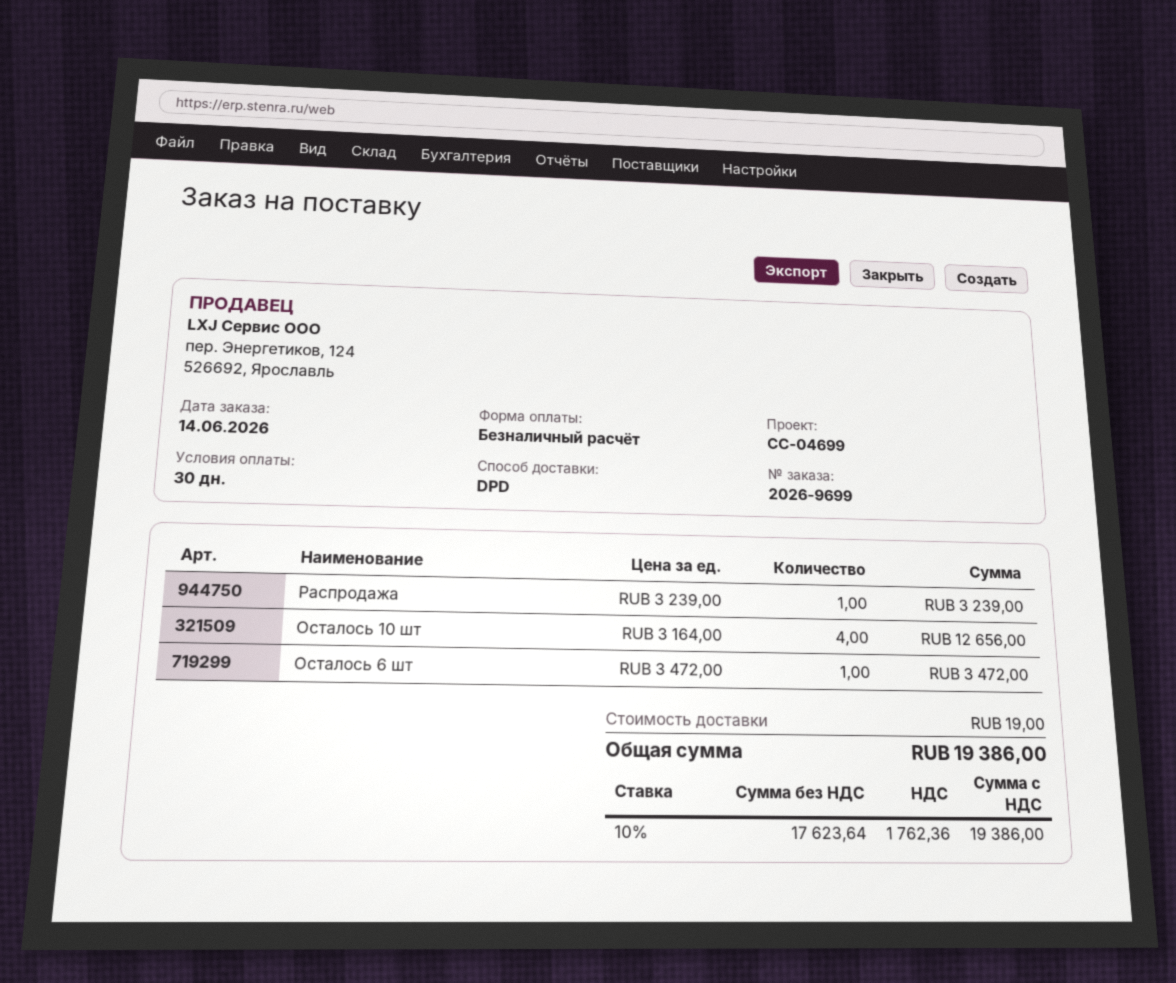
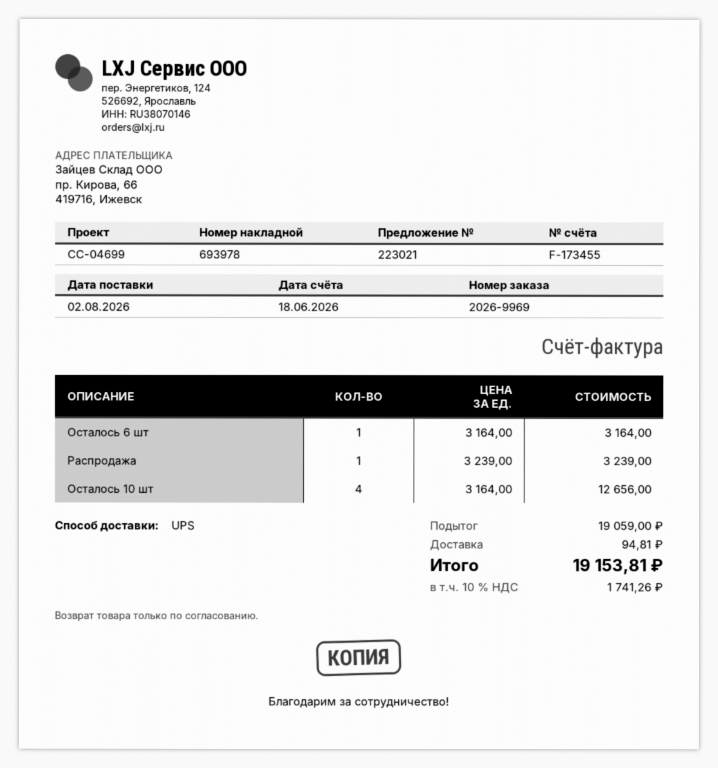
order number: 2026-9699 -> 2026-9969
shipping method: DPD -> UPS
Осталось 6 шт: 1 x 3472.00 = 3472.00 -> 1 x 3164.00 = 3164.00
shipping: 19.00 -> 94.81
tax: 10% = 1762.36 -> 10% = 1741.26
total: 19386.00 -> 19153.81

